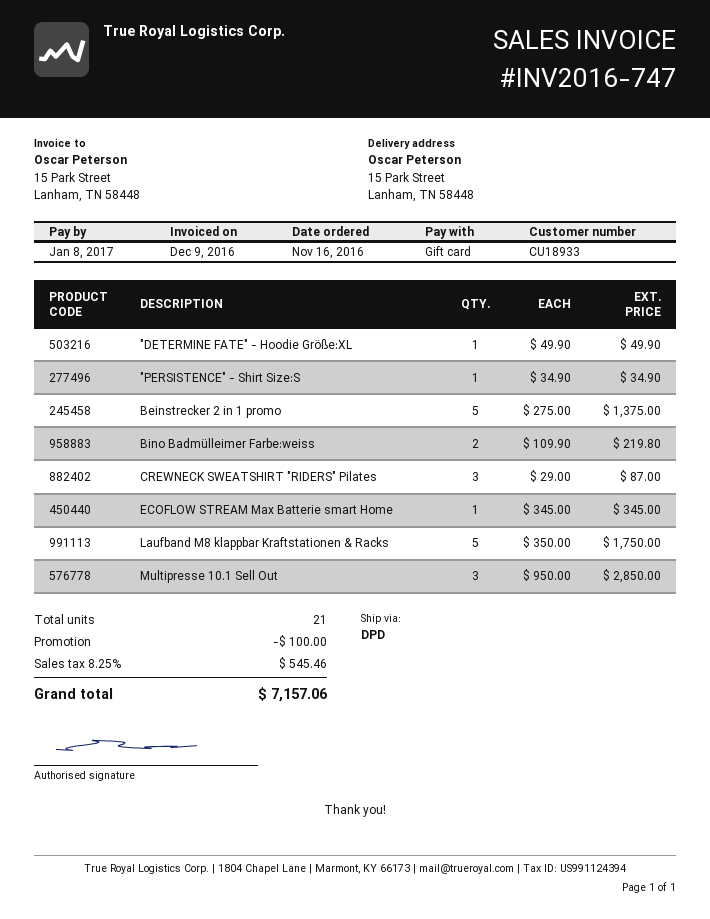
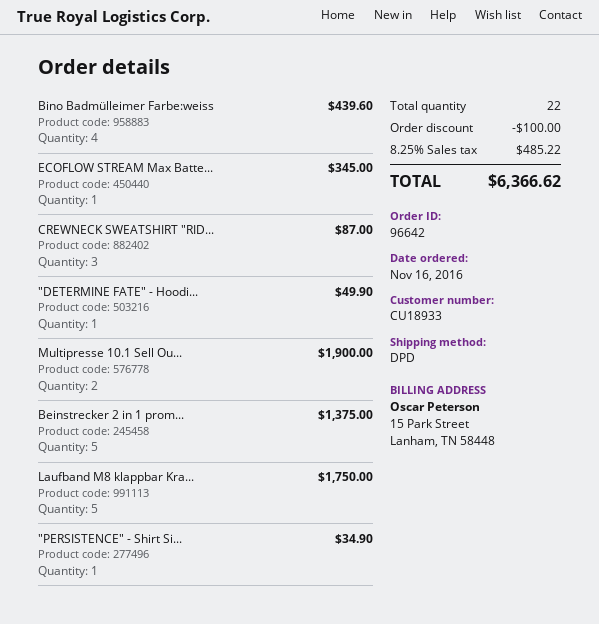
Bino Badmülleimer Farbe:weiss: 2 for 219.80 -> 4 for 439.60
Multipresse 10.1 Sell Out: 3 for 2850.00 -> 2 for 1900.00
total quantity: 21 -> 22
tax: 8.25% = 545.46 -> 8.25% = 485.22
total: 7157.06 -> 6366.62

